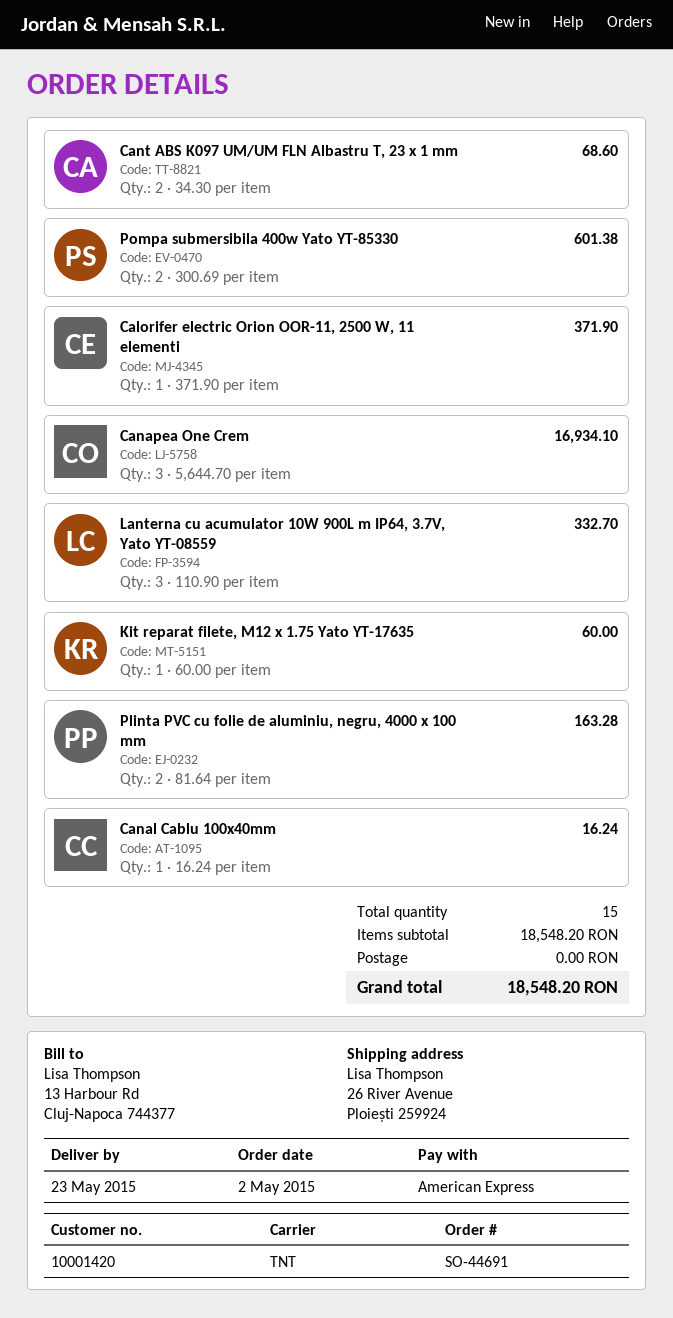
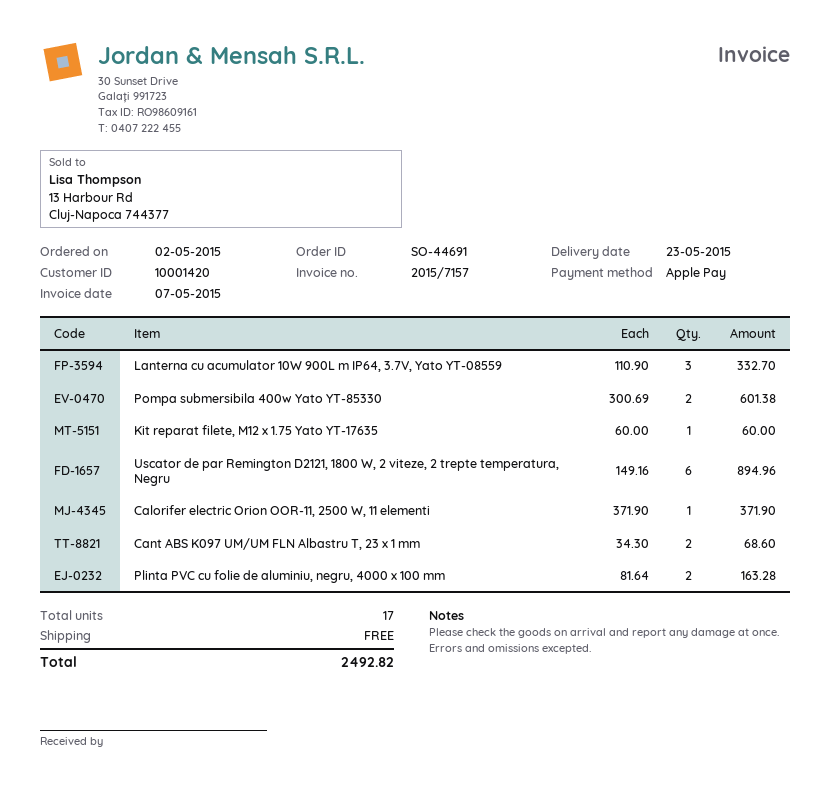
payment method: American Express -> Apple Pay
Canapea One Crem: 3 x 5644.70 = 16934.10 -> none
Canal Cablu 100x40mm: 1 x 16.24 = 16.24 -> none
Uscator de par Remington D2121, 1800 W, 2 viteze, 2 trepte temperatura, Negru: none -> 6 x 149.16 = 894.96
total quantity: 15 -> 17
total: 18548.20 -> 2492.82

